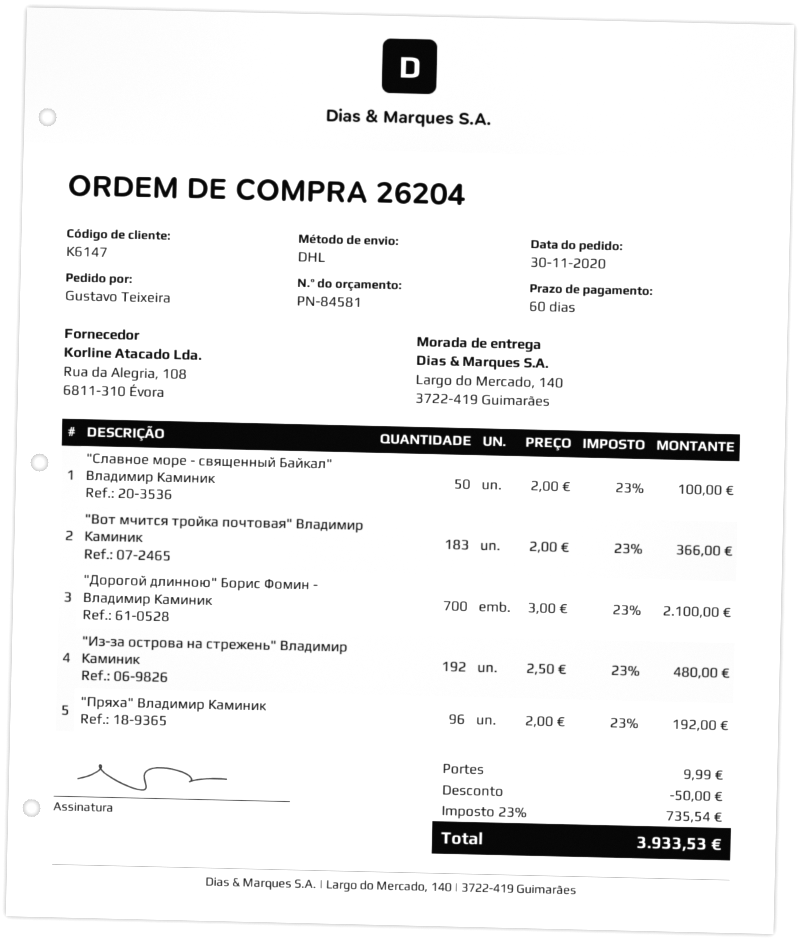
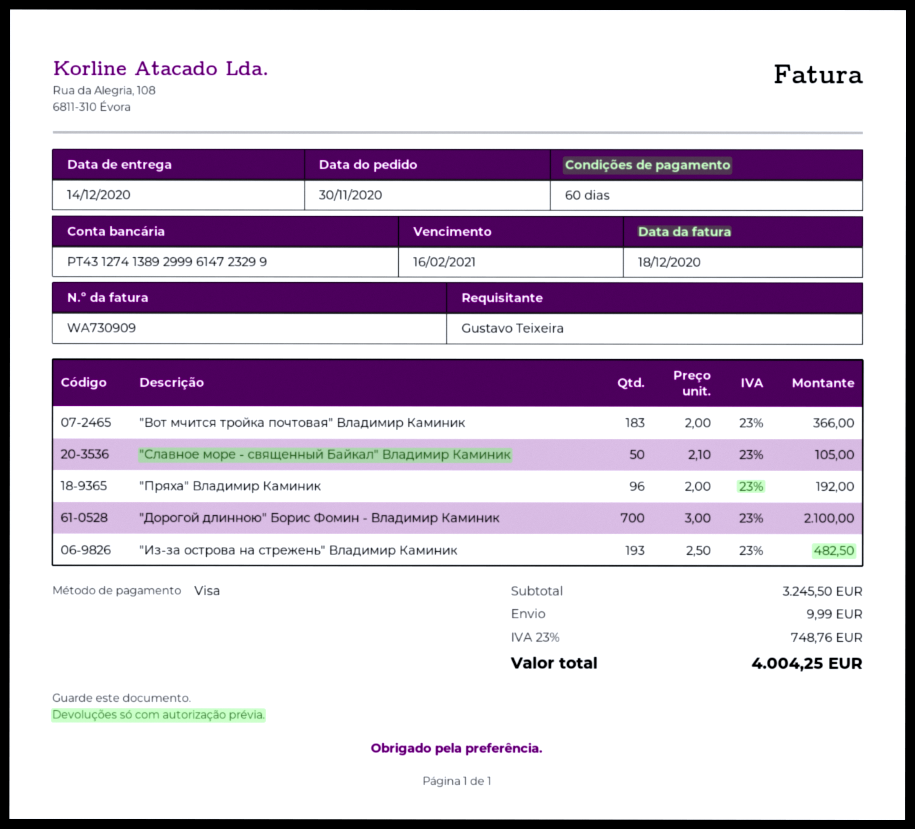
"Славное море - священный Байкал" Владимир Каминик: 50 x 2.00 = 100.00 -> 50 x 2.10 = 105.00
"Из-за острова на стрежень" Владимир Каминик: 192 x 2.50 = 480.00 -> 193 x 2.50 = 482.50
discount: 50.00 -> none
tax: 23% = 735.54 -> 23% = 748.76
total: 3933.53 -> 4004.25

